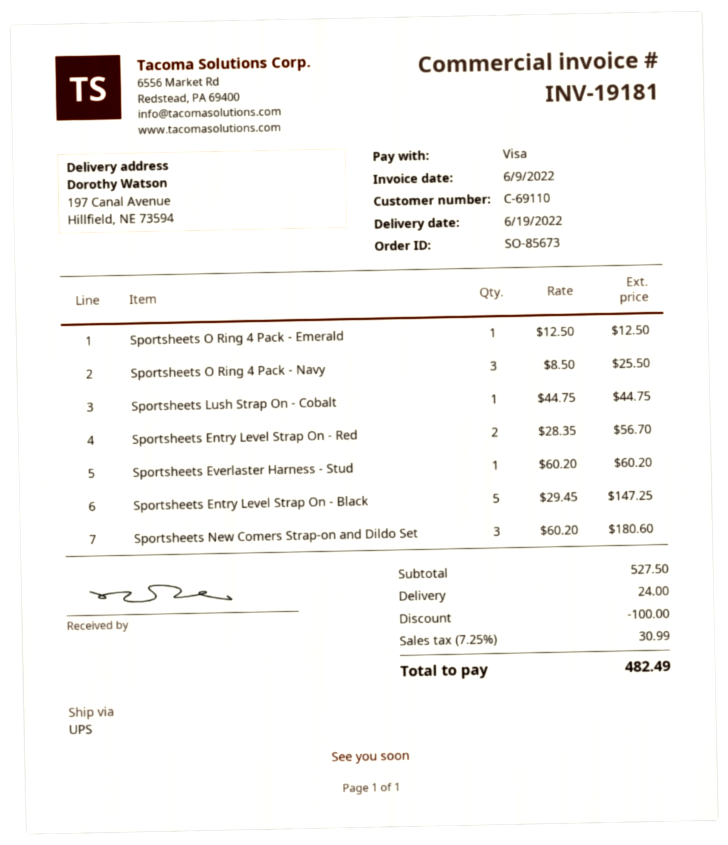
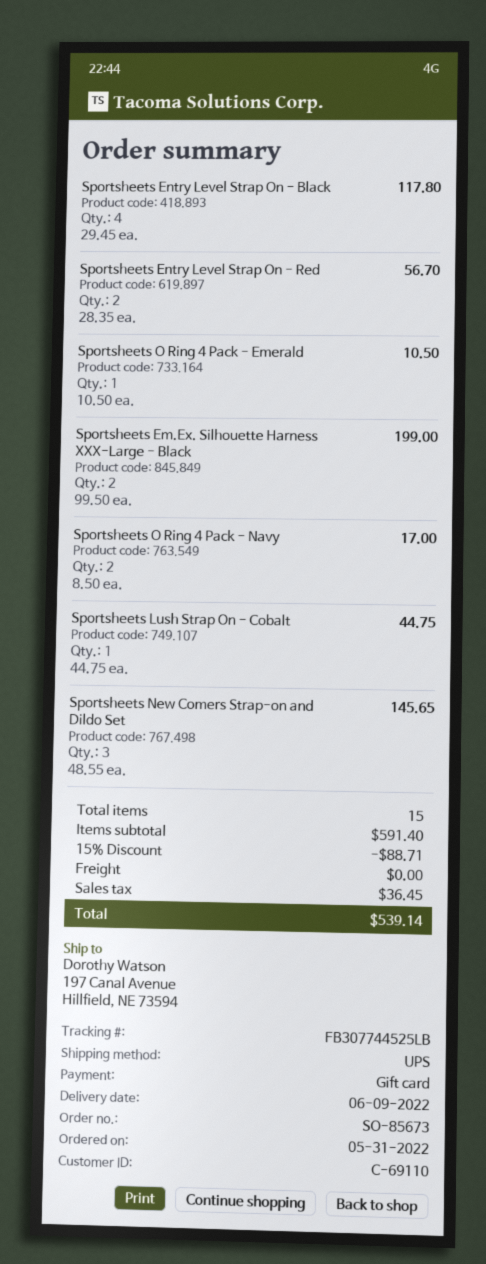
delivery date: 2022-06-19 -> 2022-06-09
payment method: Visa -> gift card
Sportsheets O Ring 4 Pack - Emerald: 1 x 12.50 = 12.50 -> 1 x 10.50 = 10.50
Sportsheets O Ring 4 Pack - Navy: 3 x 8.50 = 25.50 -> 2 x 8.50 = 17.00
Sportsheets Everlaster Harness - Stud: 1 x 60.20 = 60.20 -> none
Sportsheets Entry Level Strap On - Black: 5 x 29.45 = 147.25 -> 4 x 29.45 = 117.80
Sportsheets New Comers Strap-on and Dildo Set: 3 x 60.20 = 180.60 -> 3 x 48.55 = 145.65
Sportsheets Em.Ex. Silhouette Harness XXX-Large - Black: none -> 2 x 99.50 = 199.00
subtotal: 527.50 -> 591.40
discount: 100.00 -> 88.71
shipping: 24.00 -> 0.00
tax: 30.99 -> 36.45
total: 482.49 -> 539.14

